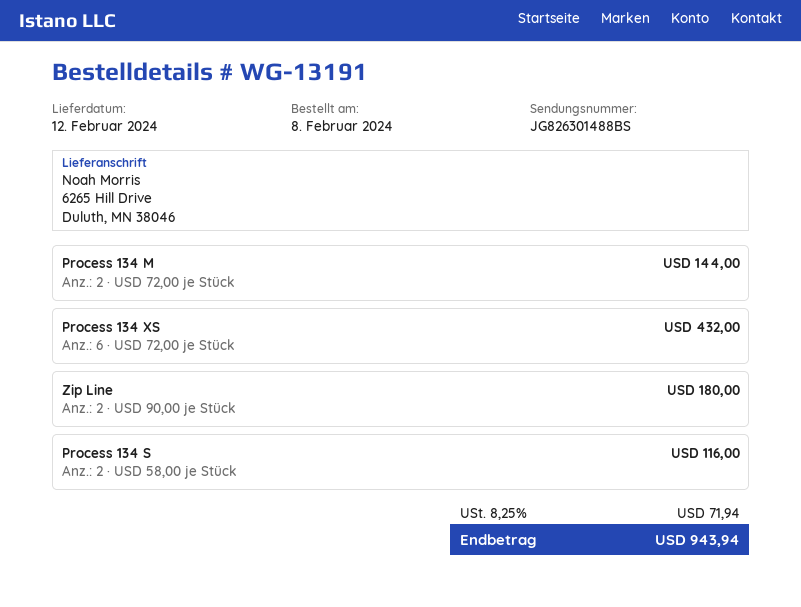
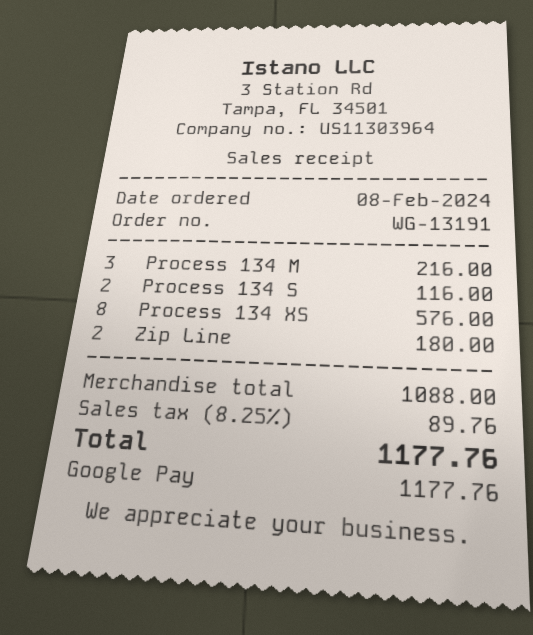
Process 134 M: 2 for 144.00 -> 3 for 216.00
Process 134 XS: 6 for 432.00 -> 8 for 576.00
tax: 8.25% = 71.94 -> 8.25% = 89.76
total: 943.94 -> 1177.76

